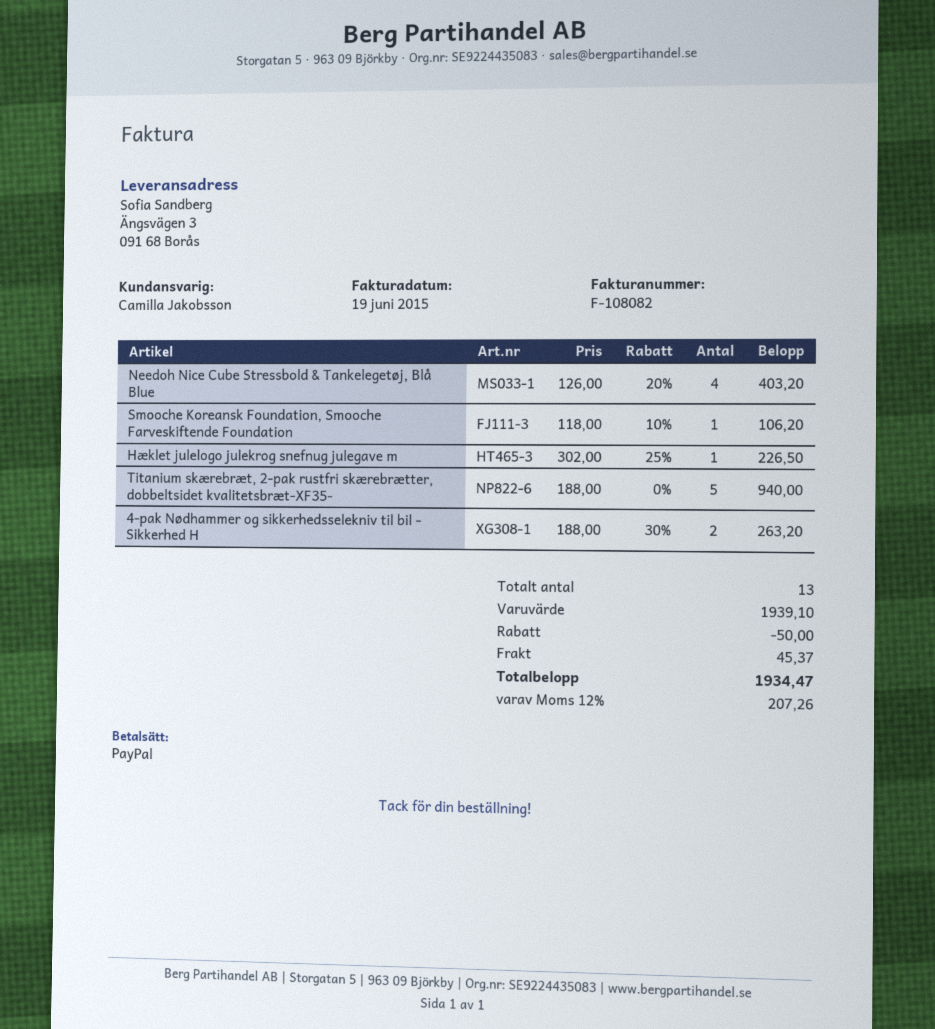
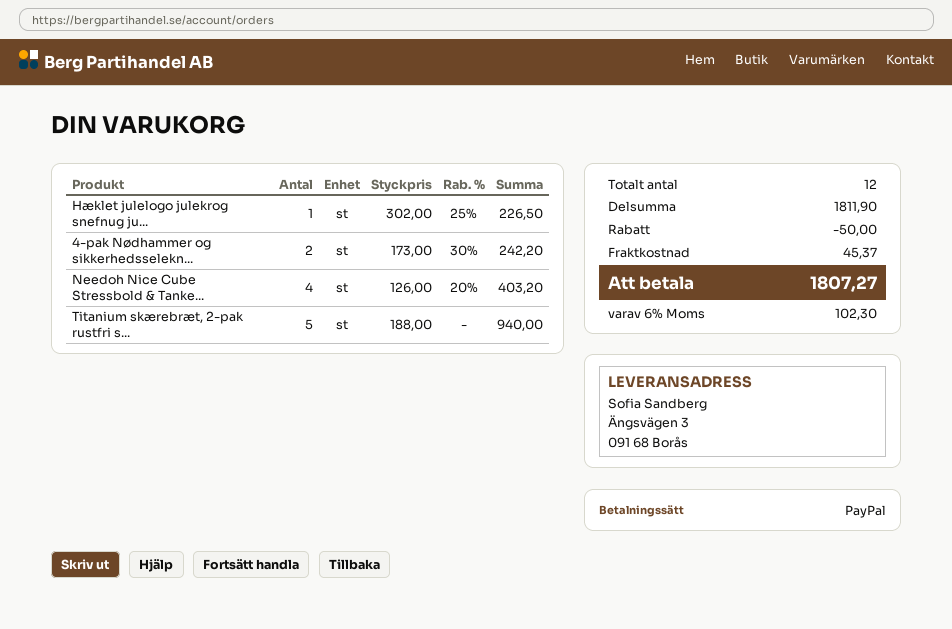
Smooche Koreansk Foundation, Smooche Farveskiftende Foundation: 1 x 118.00 - 10% = 106.20 -> none
4-pak Nødhammer og sikkerhedsselekniv til bil - Sikkerhed H: 2 x 188.00 - 30% = 263.20 -> 2 x 173.00 - 30% = 242.20
total quantity: 13 -> 12
subtotal: 1939.10 -> 1811.90
tax: 12% = 207.26 -> 6% = 102.30
total: 1934.47 -> 1807.27

